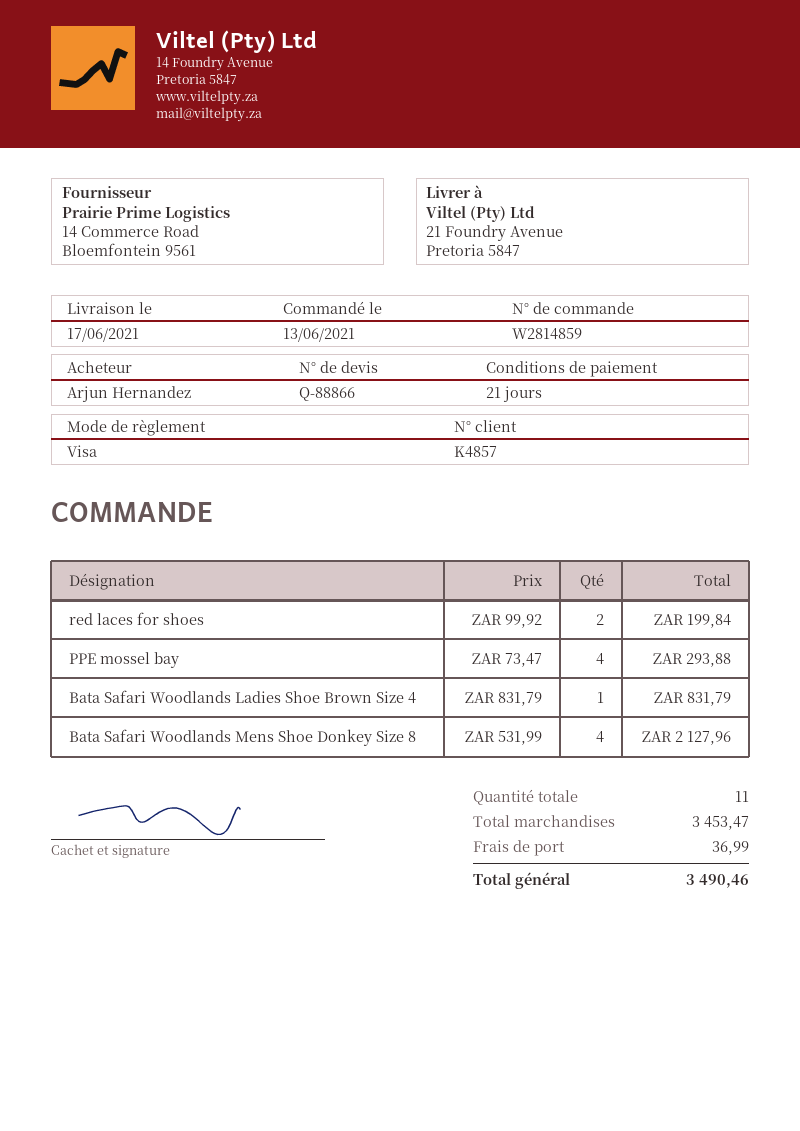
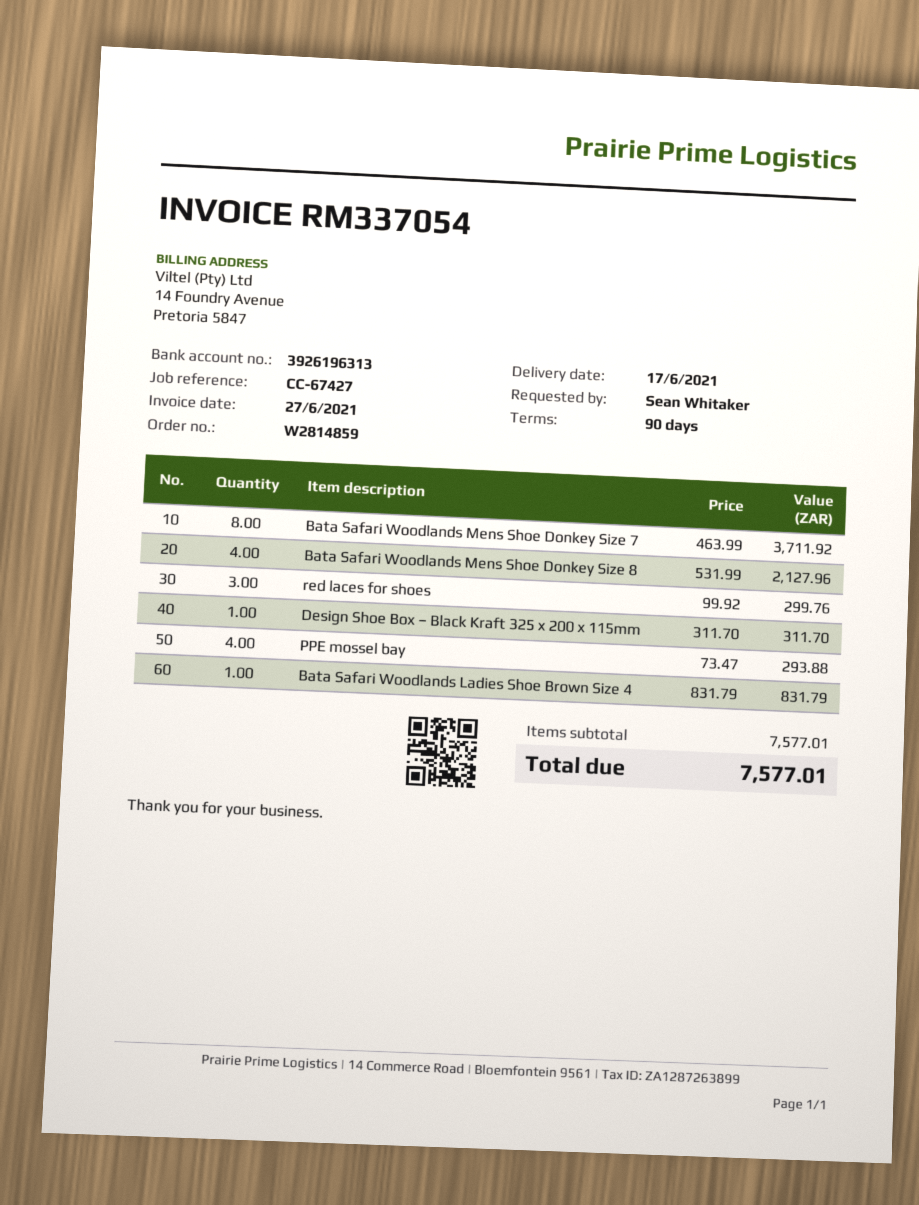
payment terms: 21 days -> 90 days
ordered by: Arjun Hernandez -> Sean Whitaker
red laces for shoes: 2 x 99.92 = 199.84 -> 3 x 99.92 = 299.76
Bata Safari Woodlands Mens Shoe Donkey Size 7: none -> 8 x 463.99 = 3711.92
Design Shoe Box – Black Kraft 325 x 200 x 115mm: none -> 1 x 311.70 = 311.70
subtotal: 3453.47 -> 7577.01
shipping: 36.99 -> none
total: 3490.46 -> 7577.01

